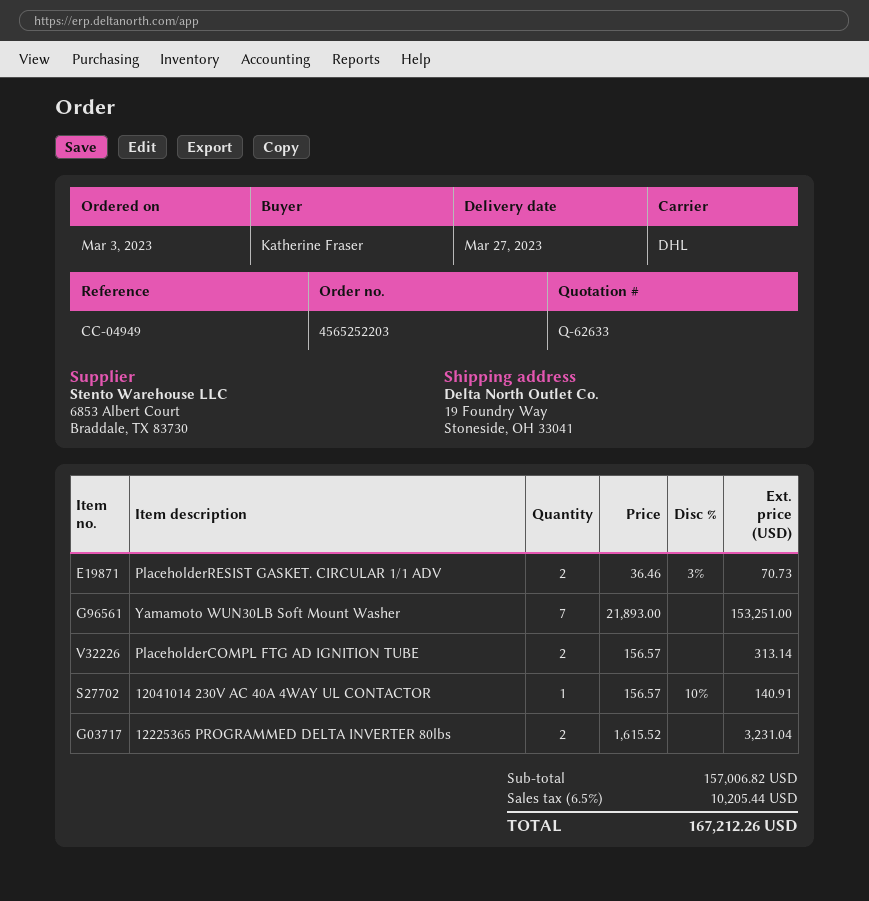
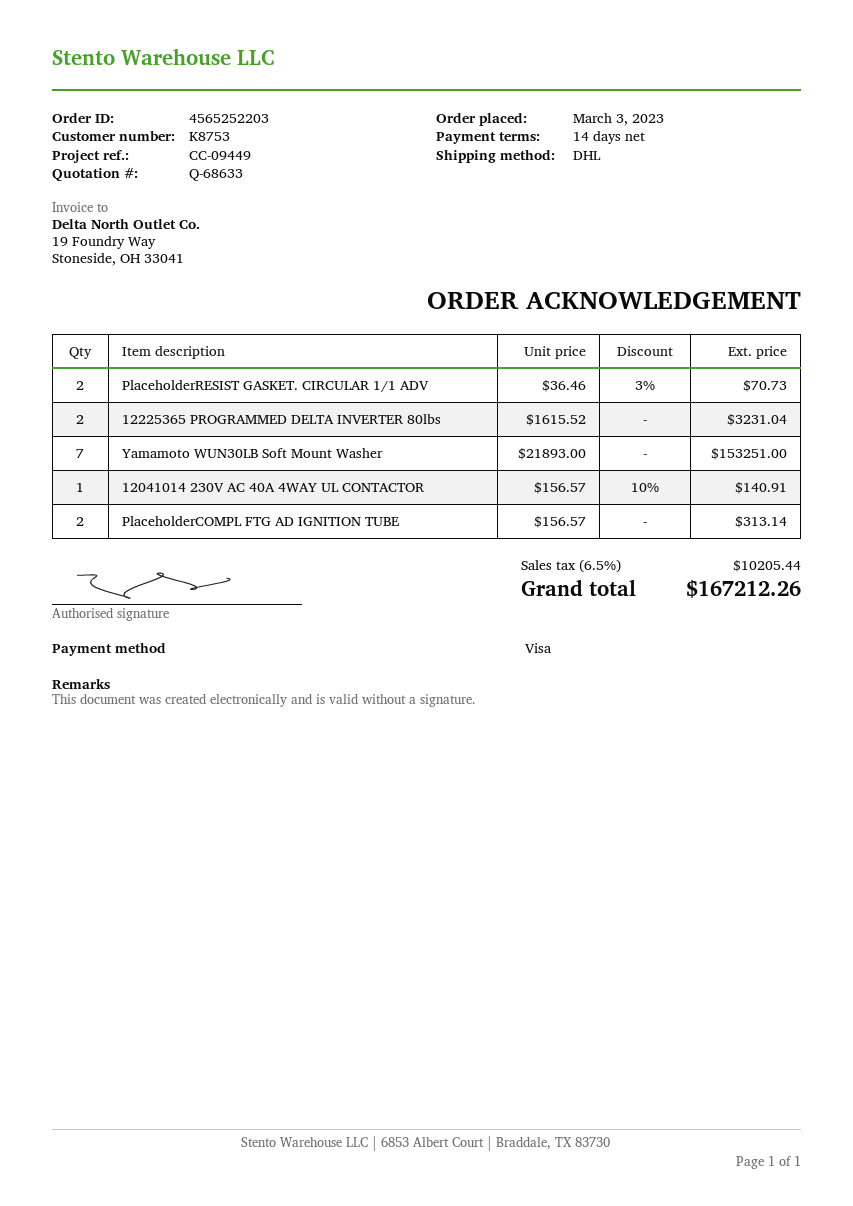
quote number: Q-62633 -> Q-68633
reference: CC-04949 -> CC-09449

